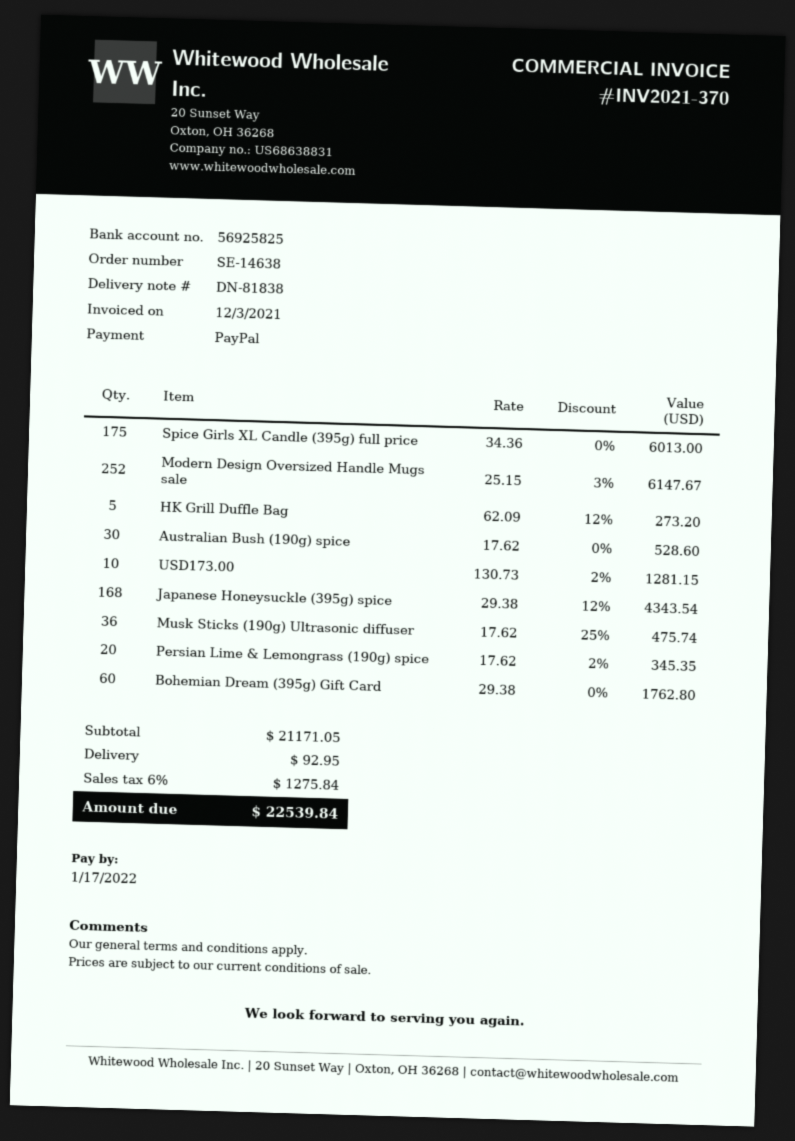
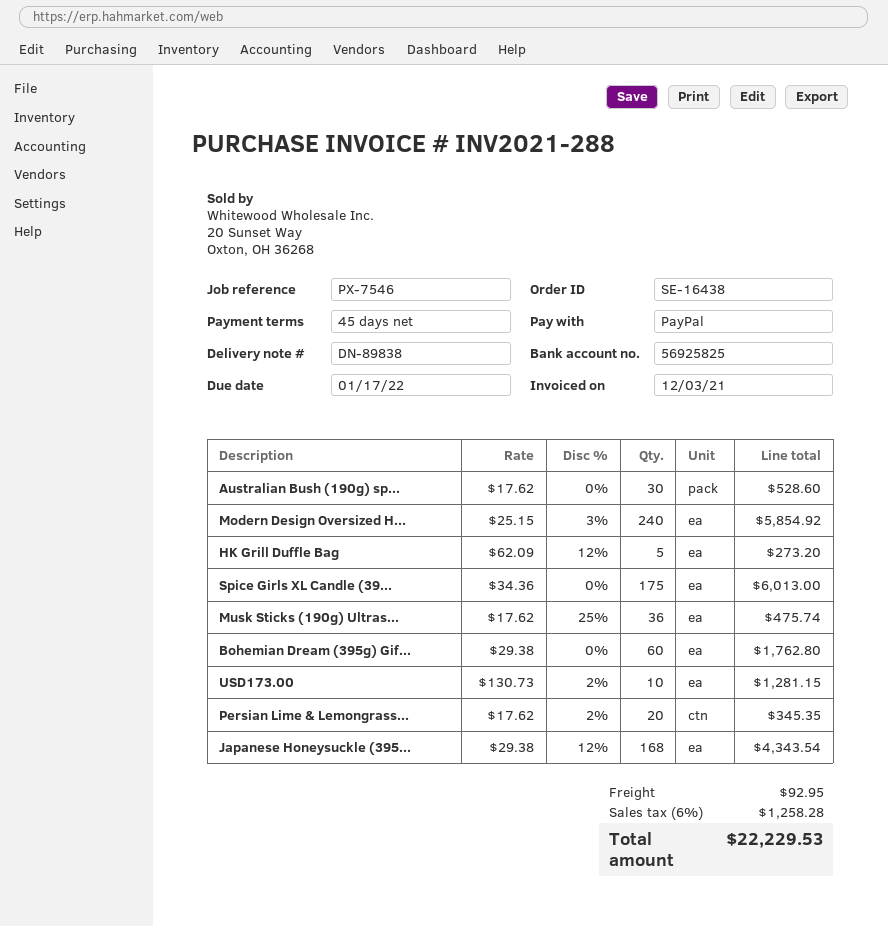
order number: SE-14638 -> SE-16438
delivery note number: DN-81838 -> DN-89838
invoice number: INV2021-370 -> INV2021-288
Modern Design Oversized Handle Mugs sale: 252 x 25.15 - 3% = 6147.67 -> 240 x 25.15 - 3% = 5854.92
tax: 6% = 1275.84 -> 6% = 1258.28
total: 22539.84 -> 22229.53

